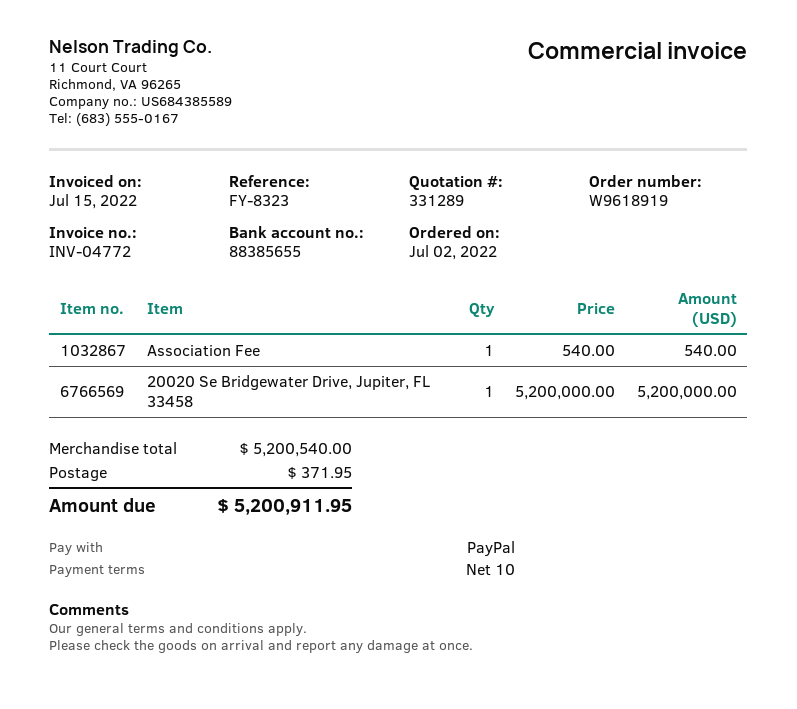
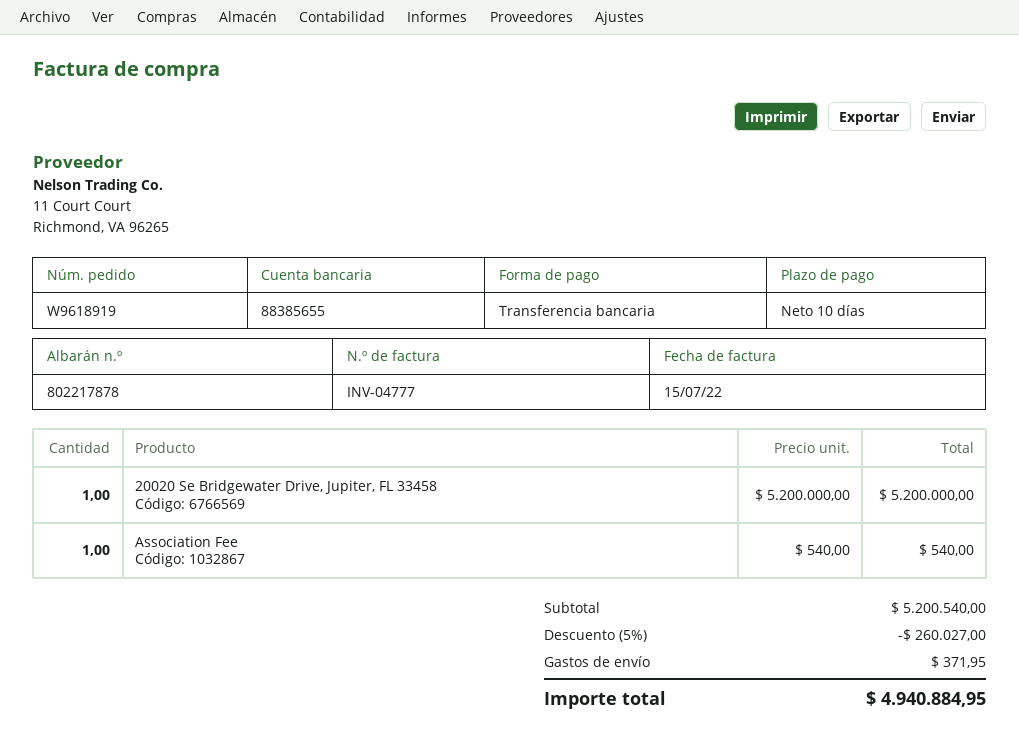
invoice number: INV-04772 -> INV-04777
payment method: PayPal -> bank transfer
discount: none -> 5% = 260027.00
total: 5200911.95 -> 4940884.95

